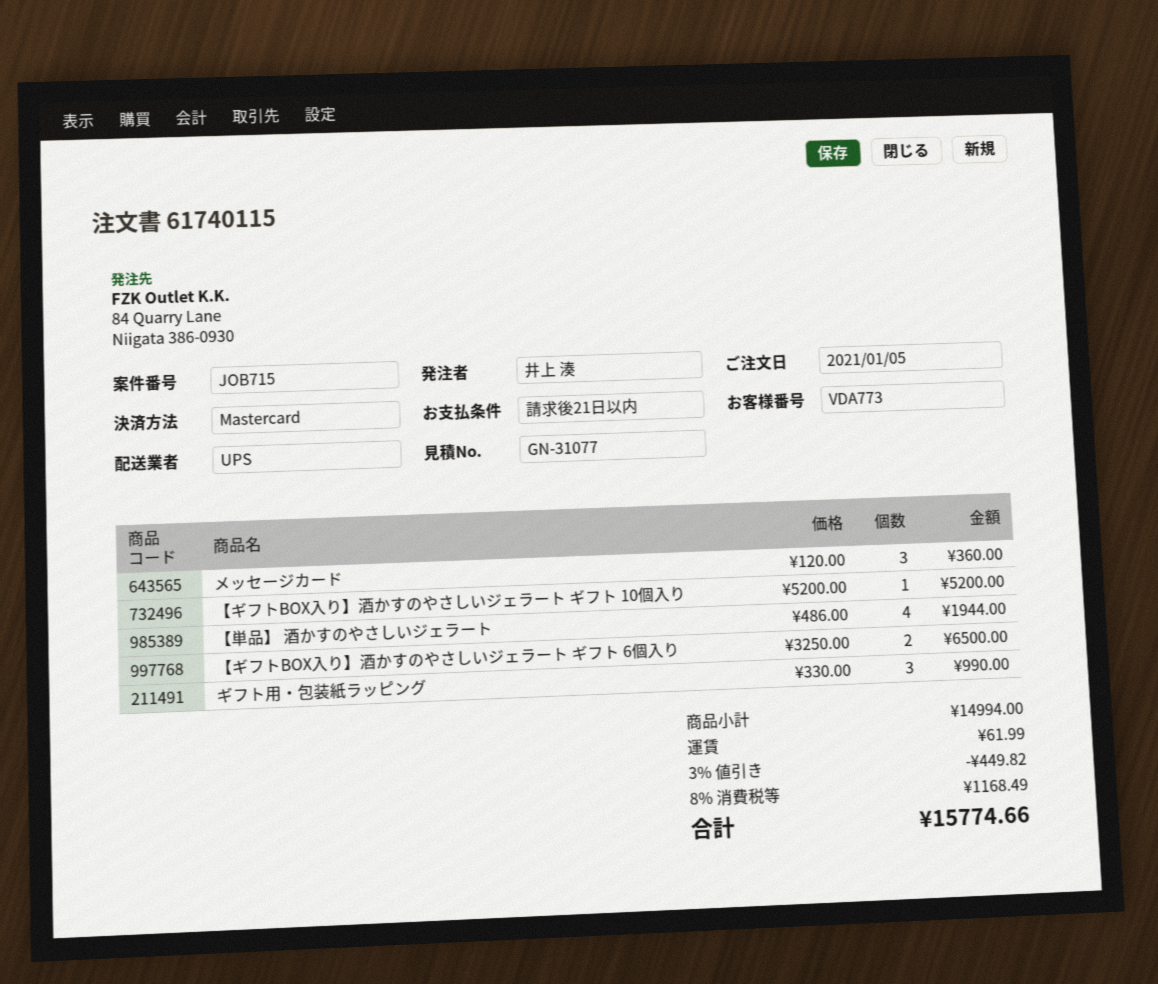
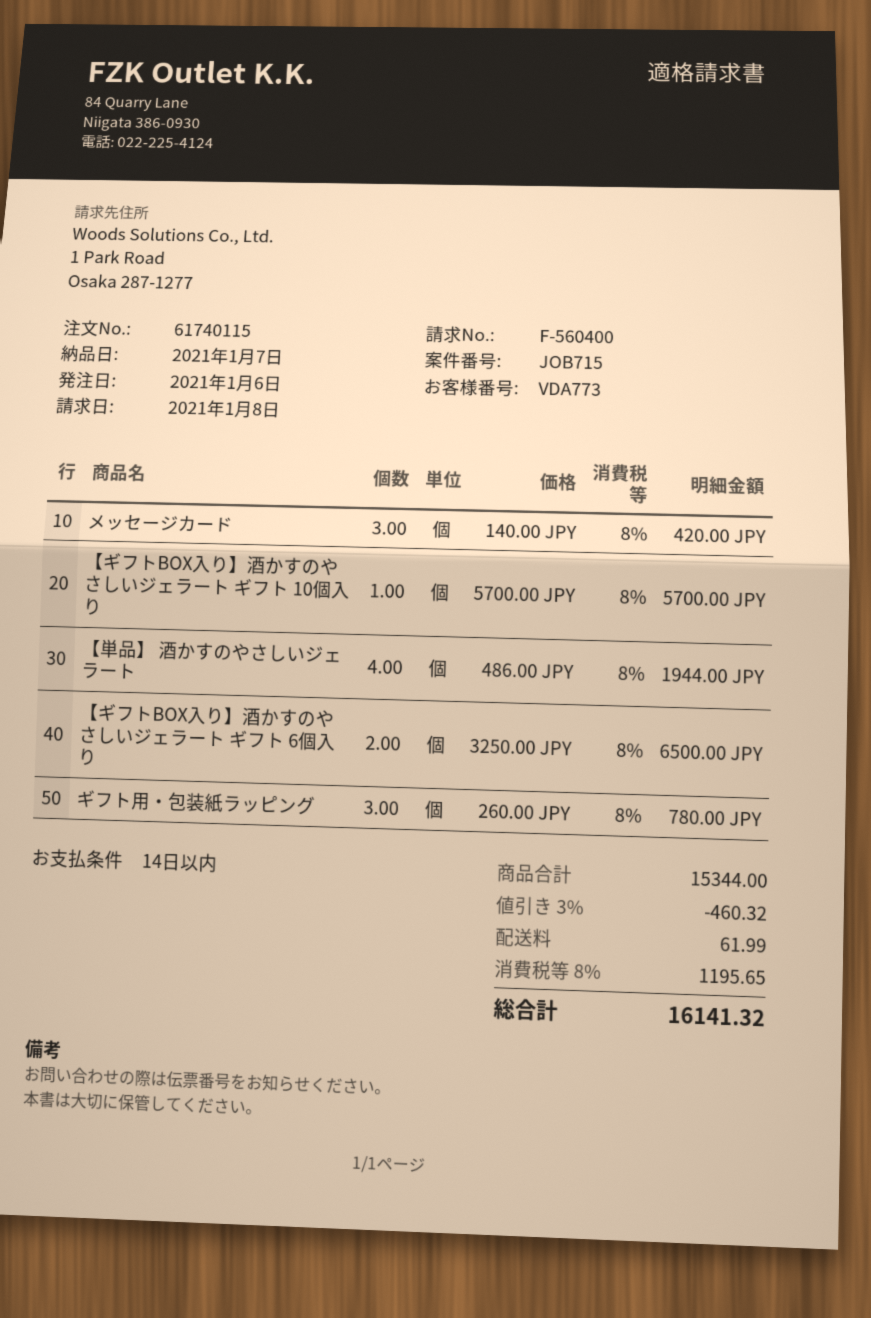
order date: 2021-01-05 -> 2021-01-06
payment terms: 21 days -> 14 days
メッセージカード: 3 x 120.00 = 360.00 -> 3 x 140.00 = 420.00
【ギフトBOX入り】酒かすのやさしいジェラート ギフト 10個入り: 1 x 5200.00 = 5200.00 -> 1 x 5700.00 = 5700.00
ギフト用・包装紙ラッピング: 3 x 330.00 = 990.00 -> 3 x 260.00 = 780.00
subtotal: 14994.00 -> 15344.00
discount: 3% = 449.82 -> 3% = 460.32
tax: 8% = 1168.49 -> 8% = 1195.65
total: 15774.66 -> 16141.32

